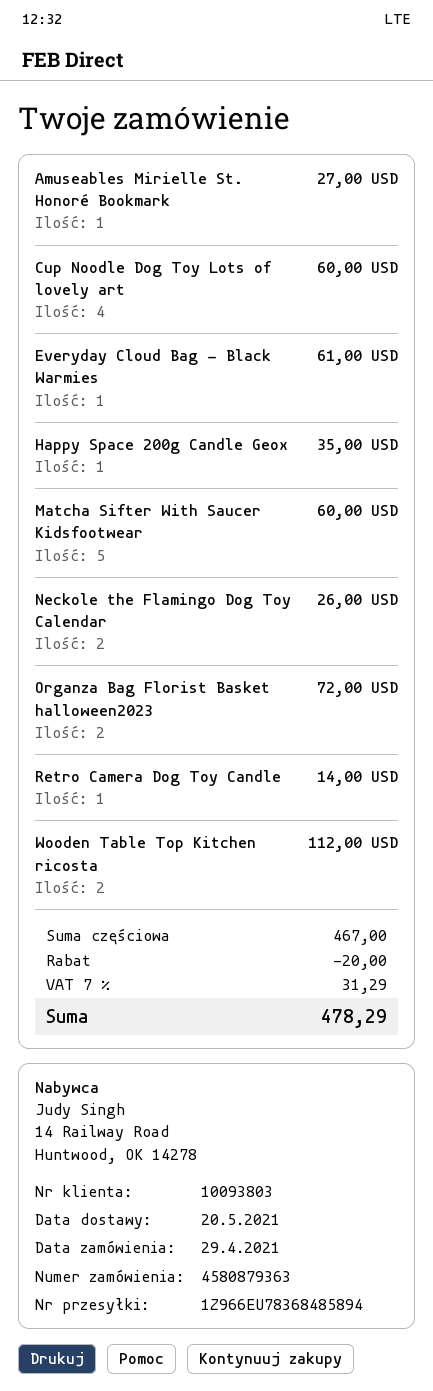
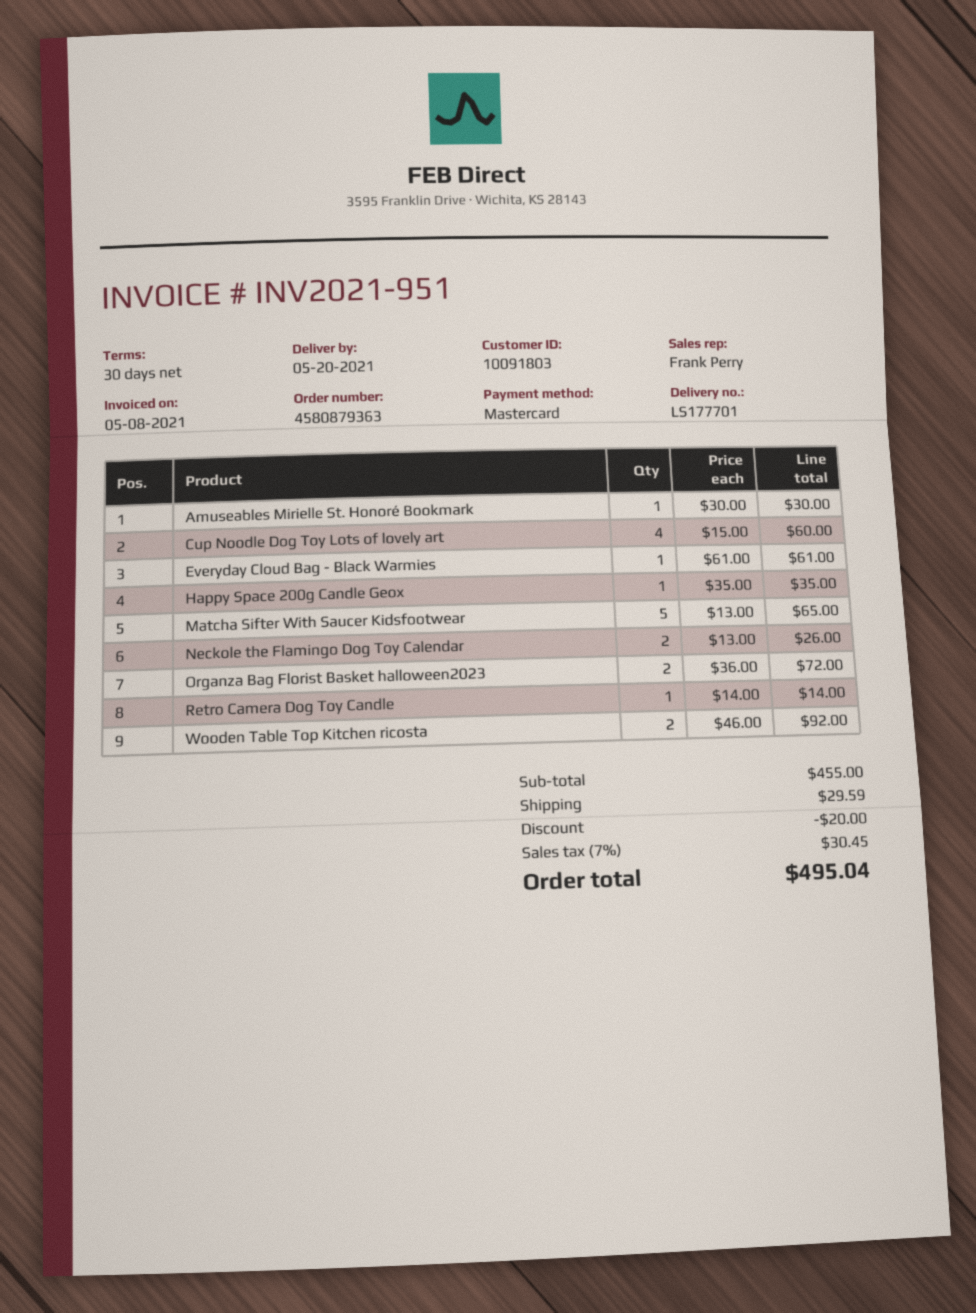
customer number: 10093803 -> 10091803
Amuseables Mirielle St. Honoré Bookmark: 1 for 27.00 -> 1 for 30.00
Matcha Sifter With Saucer Kidsfootwear: 5 for 60.00 -> 5 for 65.00
Wooden Table Top Kitchen ricosta: 2 for 112.00 -> 2 for 92.00
subtotal: 467.00 -> 455.00
shipping: none -> 29.59
tax: 7% = 31.29 -> 7% = 30.45
total: 478.29 -> 495.04

